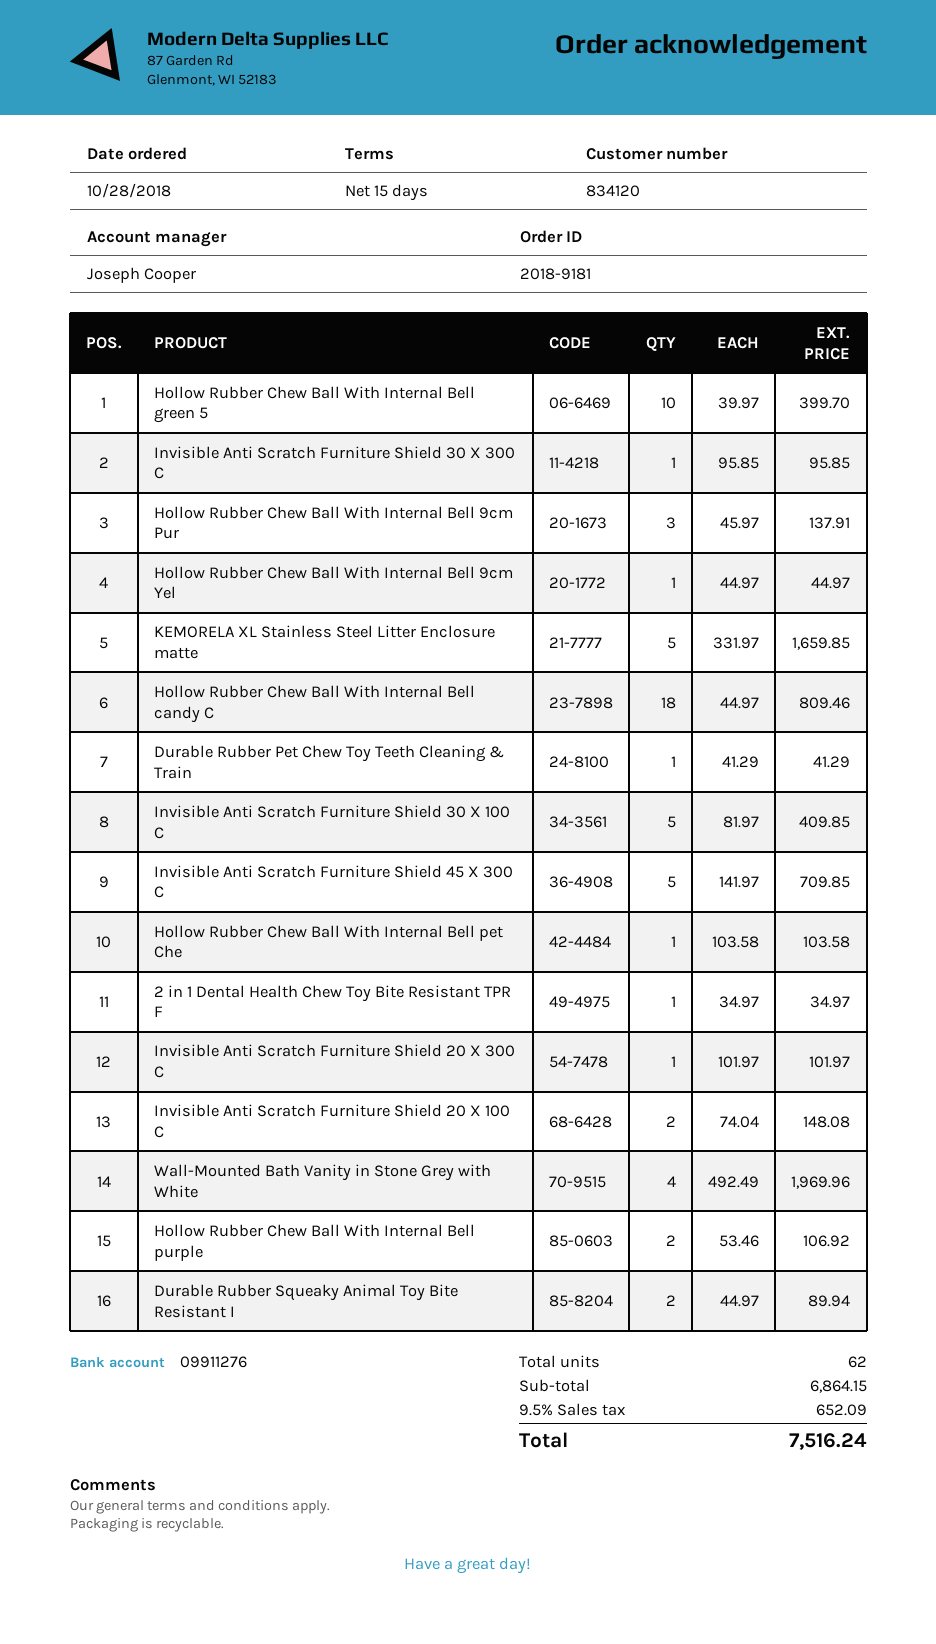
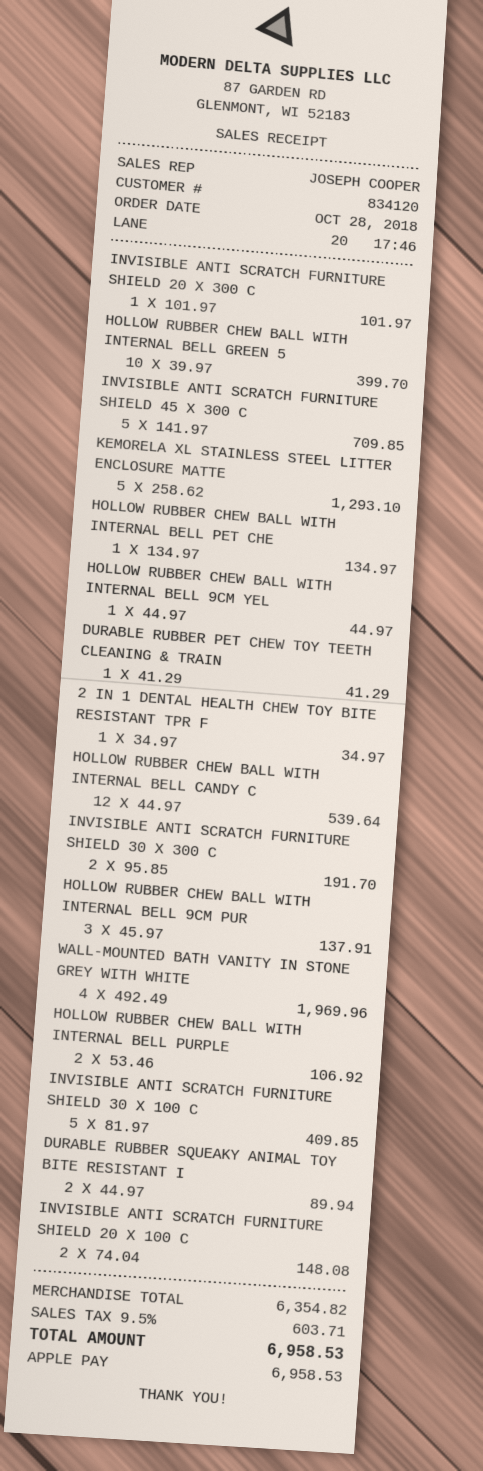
Invisible Anti Scratch Furniture Shield 30 X 300 C: 1 x 95.85 = 95.85 -> 2 x 95.85 = 191.70
KEMORELA XL Stainless Steel Litter Enclosure matte: 5 x 331.97 = 1659.85 -> 5 x 258.62 = 1293.10
Hollow Rubber Chew Ball With Internal Bell candy C: 18 x 44.97 = 809.46 -> 12 x 44.97 = 539.64
Hollow Rubber Chew Ball With Internal Bell pet Che: 1 x 103.58 = 103.58 -> 1 x 134.97 = 134.97
subtotal: 6864.15 -> 6354.82
tax: 9.5% = 652.09 -> 9.5% = 603.71
total: 7516.24 -> 6958.53

